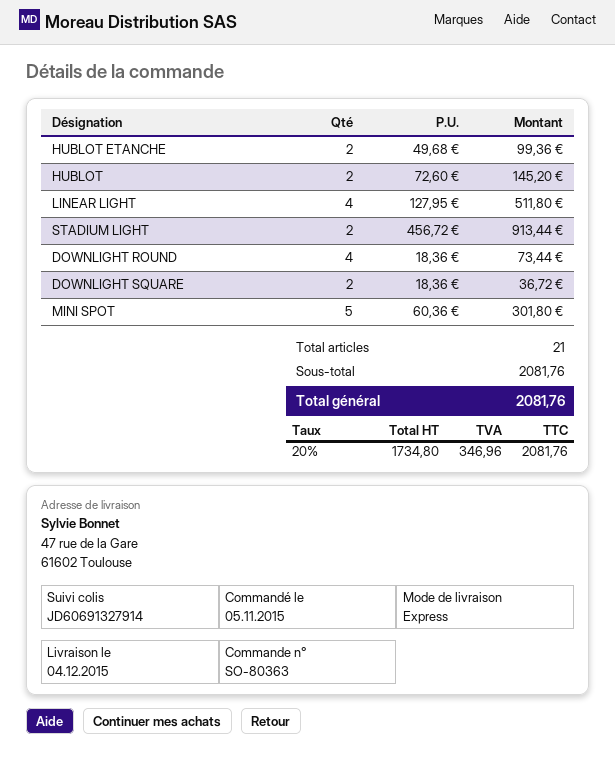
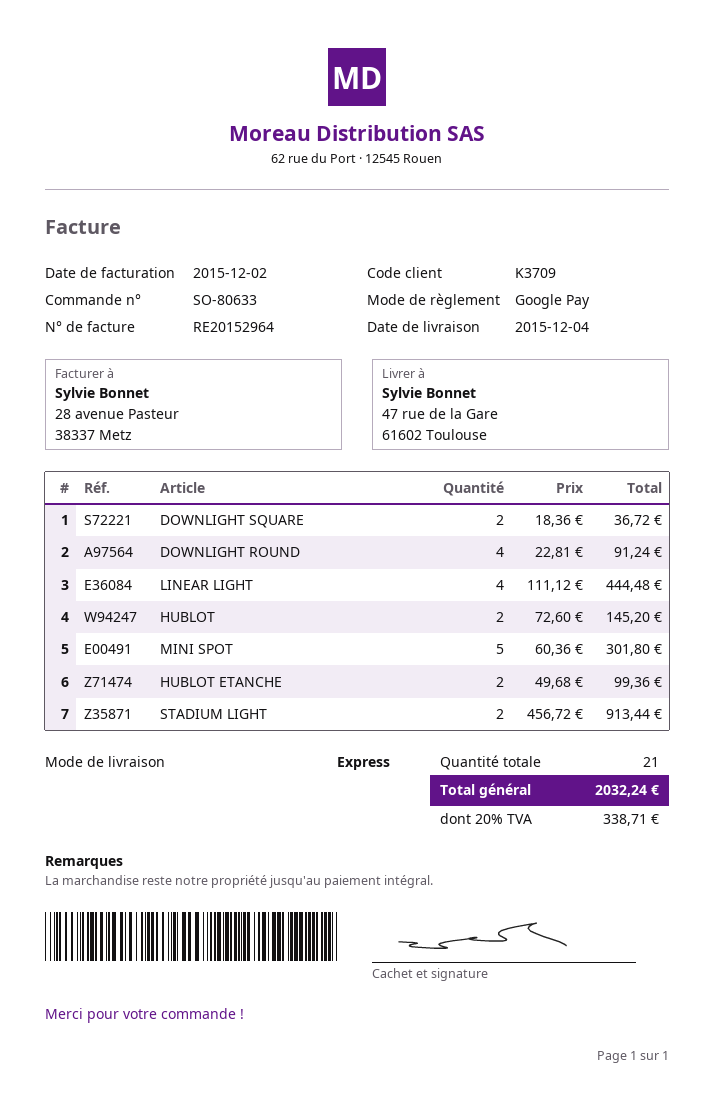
order number: SO-80363 -> SO-80633
LINEAR LIGHT: 4 x 127.95 = 511.80 -> 4 x 111.12 = 444.48
DOWNLIGHT ROUND: 4 x 18.36 = 73.44 -> 4 x 22.81 = 91.24
tax: 20% = 346.96 -> 20% = 338.71
total: 2081.76 -> 2032.24

